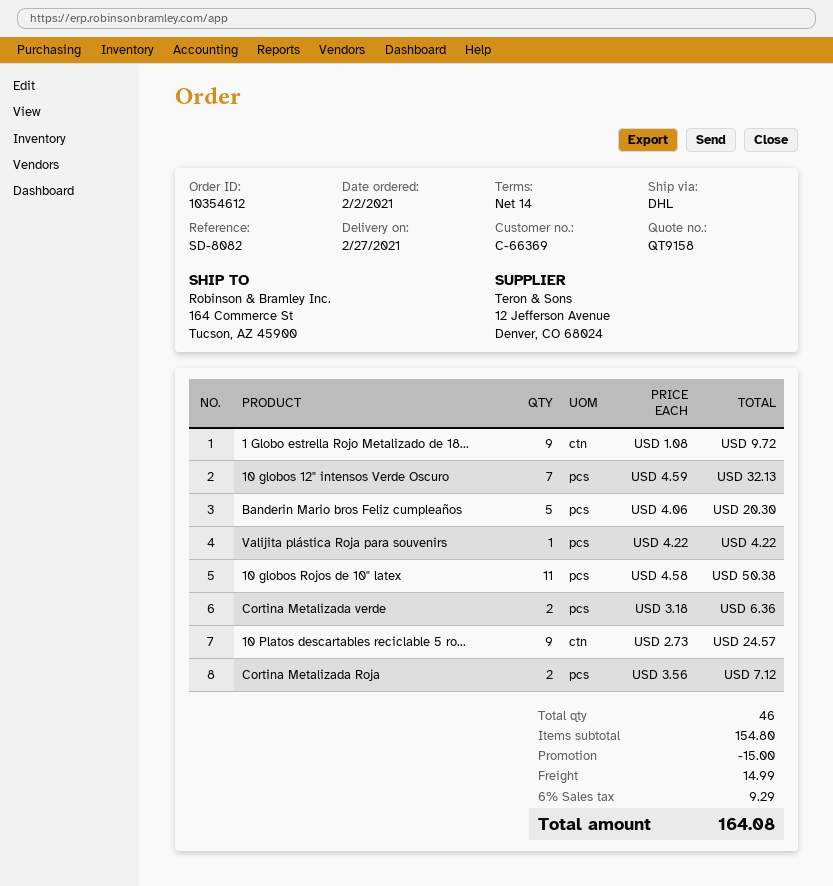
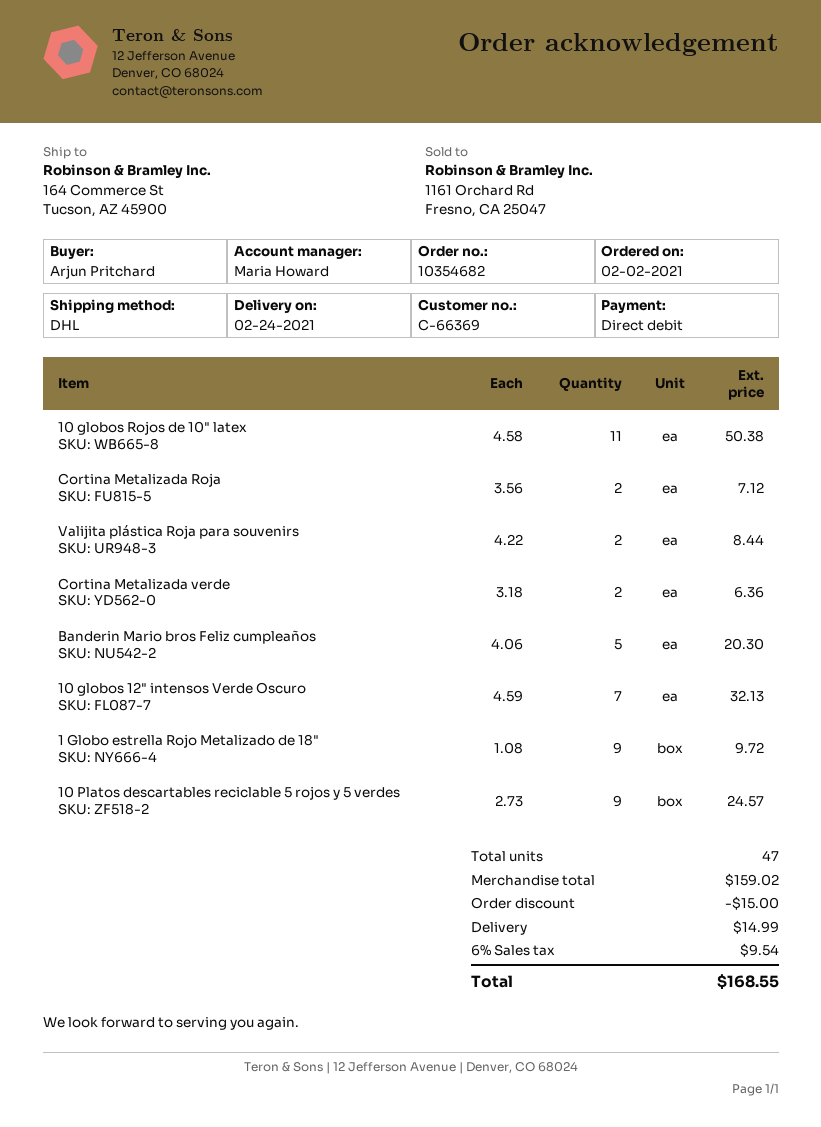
order number: 10354612 -> 10354682
delivery date: 2021-02-27 -> 2021-02-24
Valijita plástica Roja para souvenirs: 1 x 4.22 = 4.22 -> 2 x 4.22 = 8.44
total quantity: 46 -> 47
subtotal: 154.80 -> 159.02
tax: 6% = 9.29 -> 6% = 9.54
total: 164.08 -> 168.55

